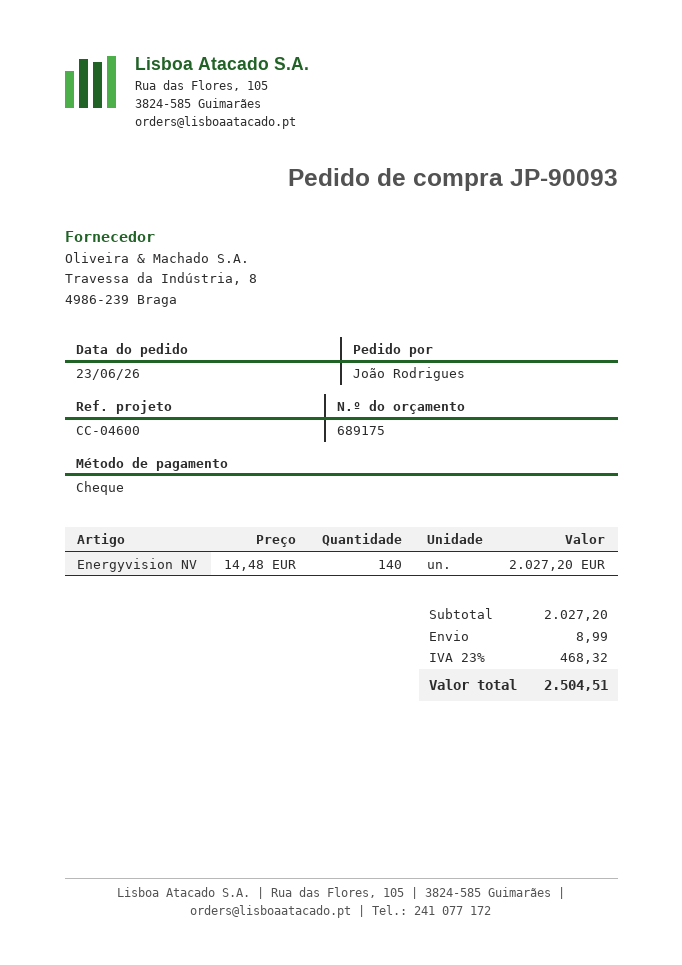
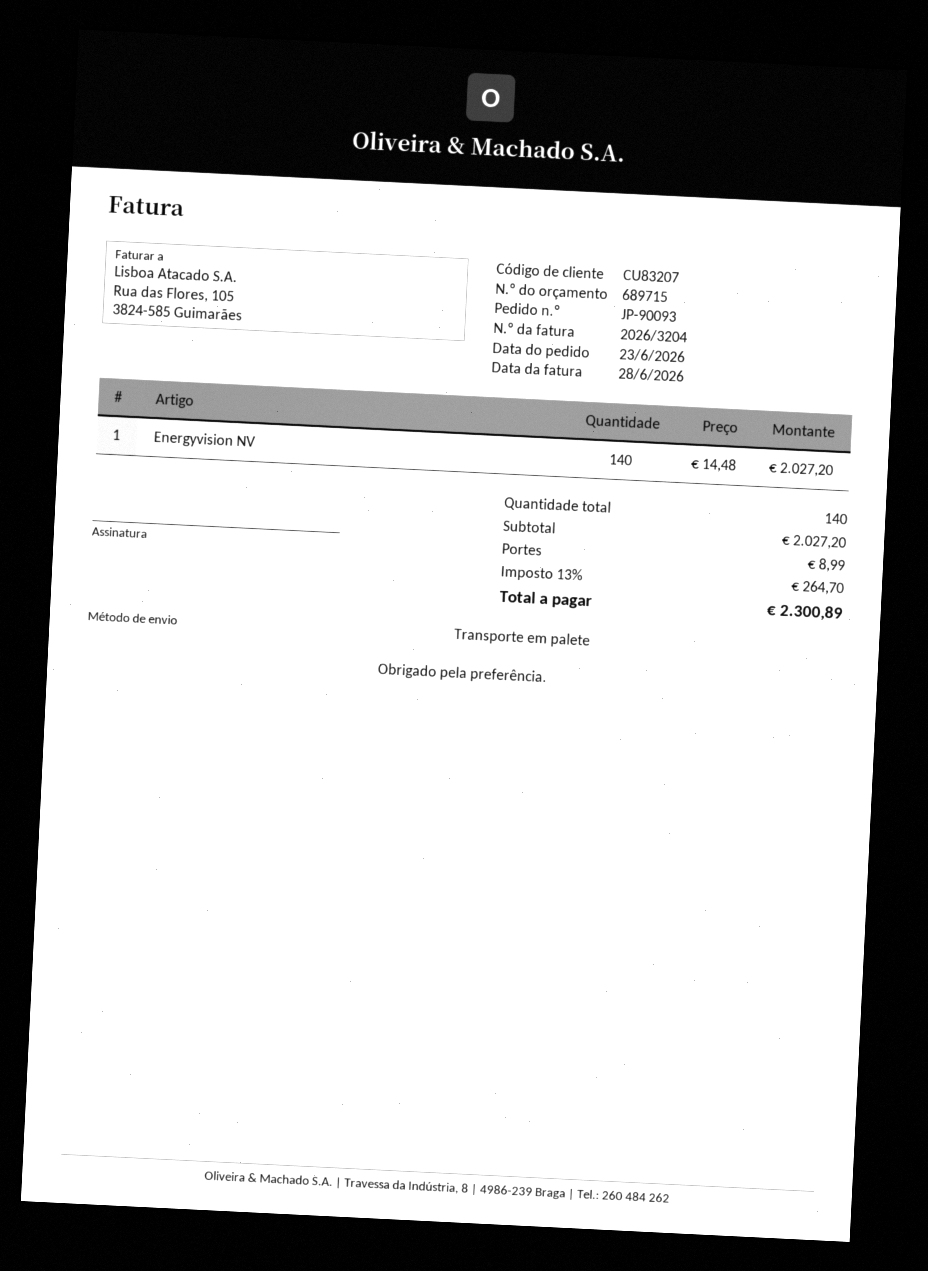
quote number: 689175 -> 689715
tax: 23% = 468.32 -> 13% = 264.70
total: 2504.51 -> 2300.89

